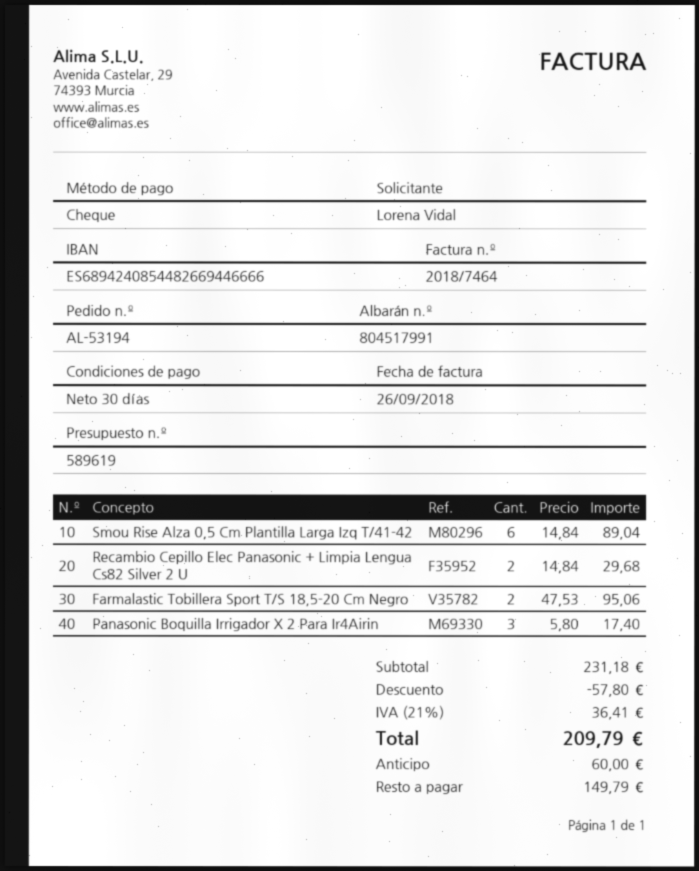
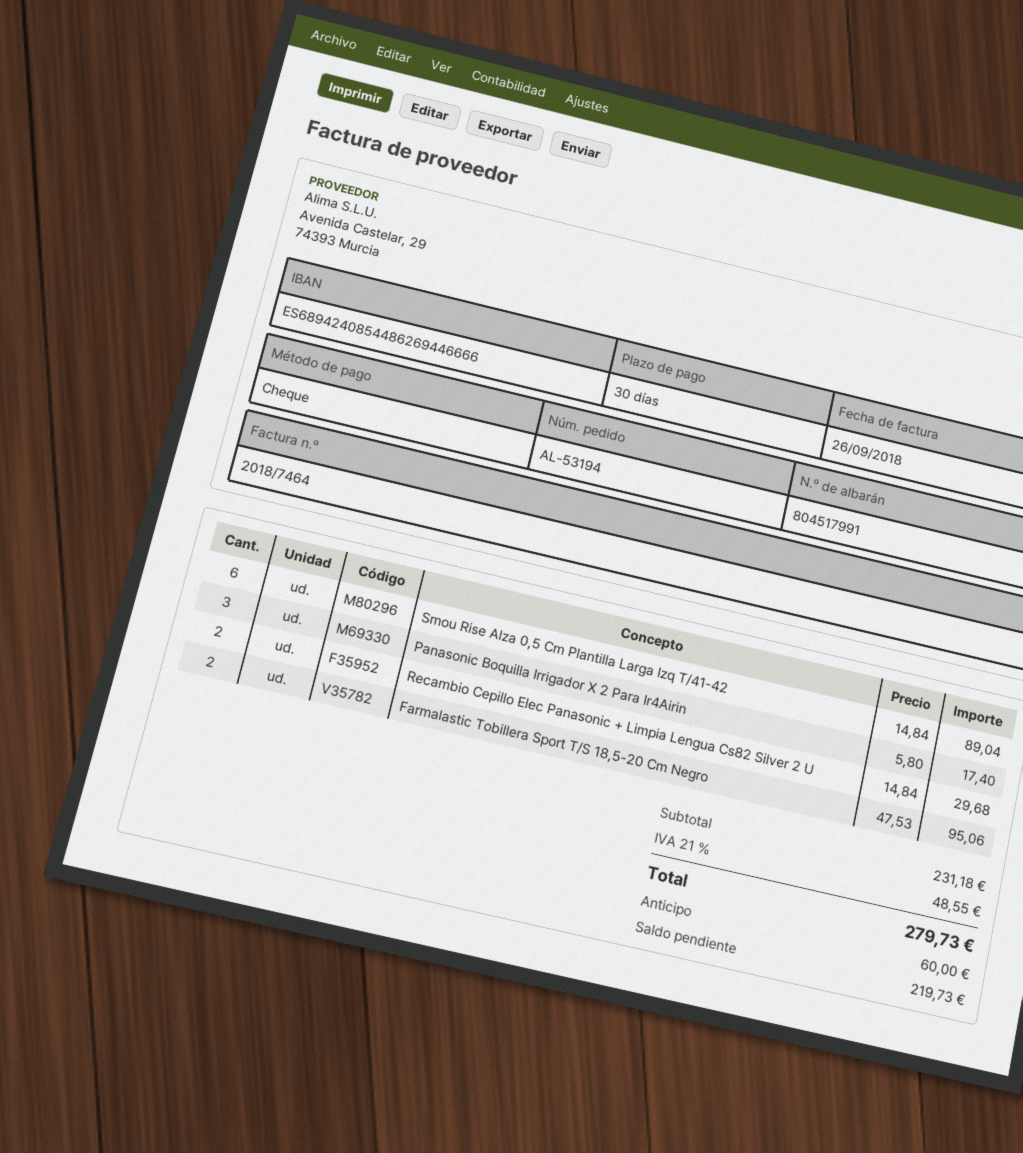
bank account: ES6894240854482669446666 -> ES6894240854486269446666
discount: 57.80 -> none
tax: 21% = 36.41 -> 21% = 48.55
total: 209.79 -> 279.73
balance: 149.79 -> 219.73

